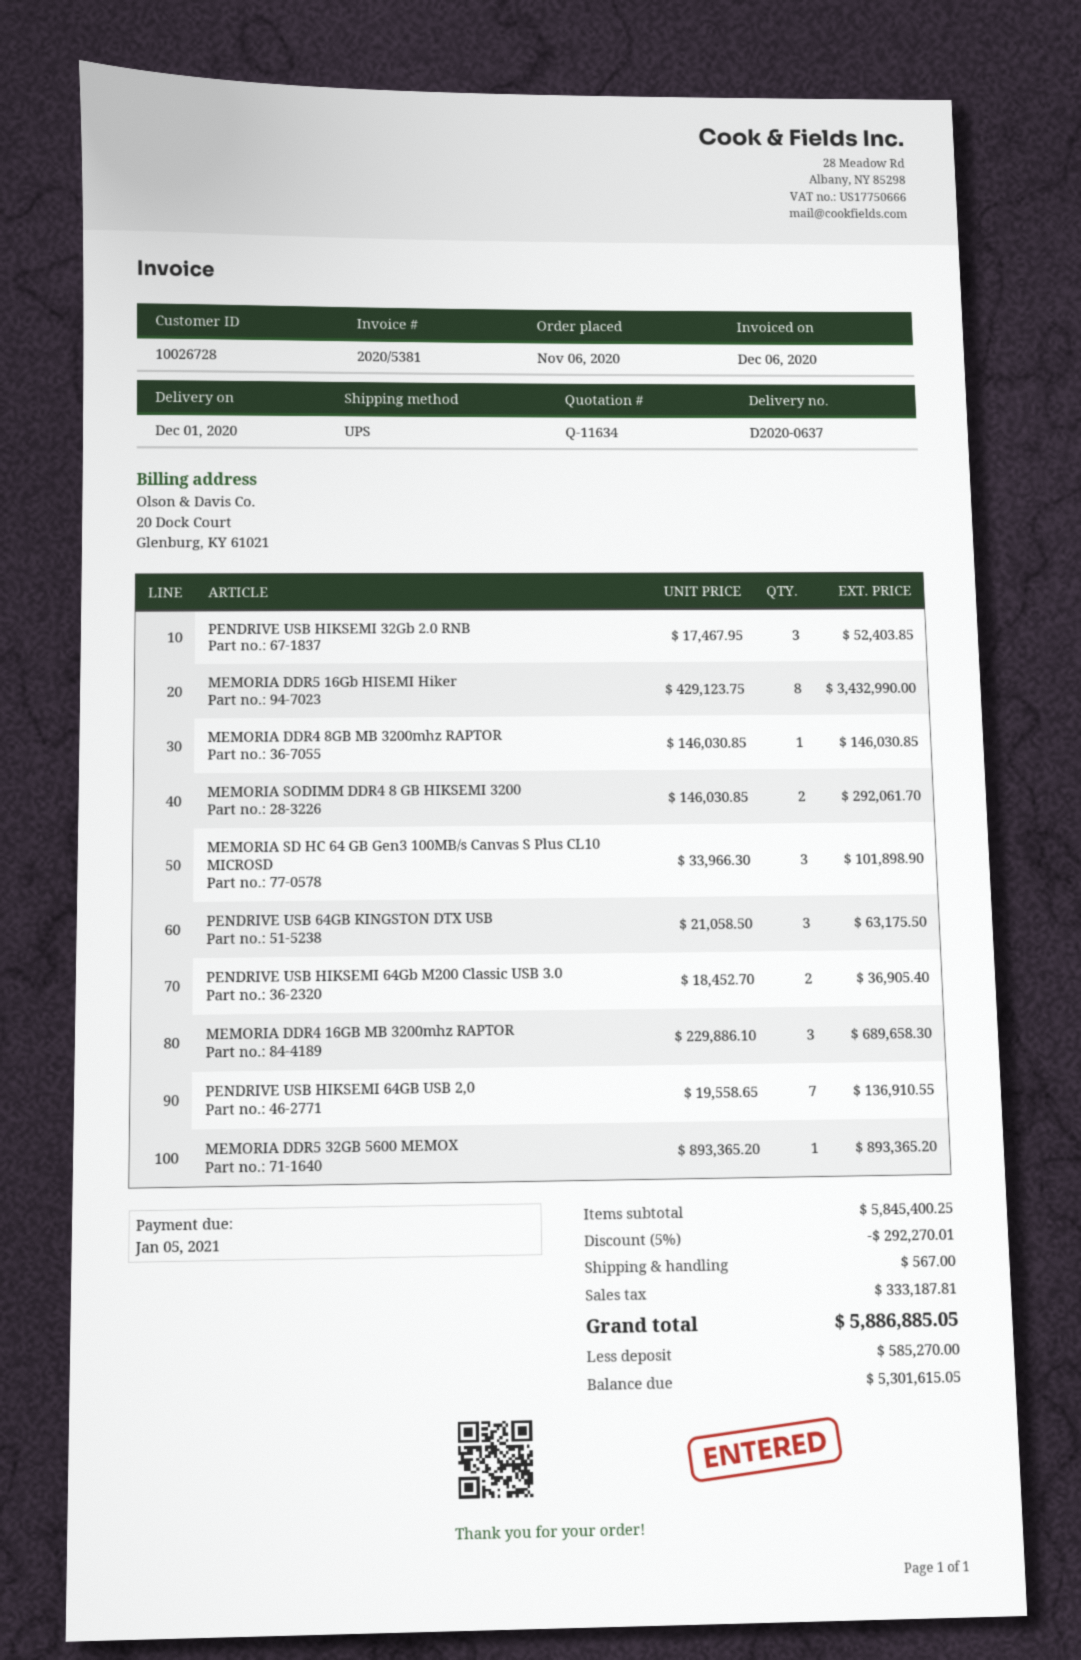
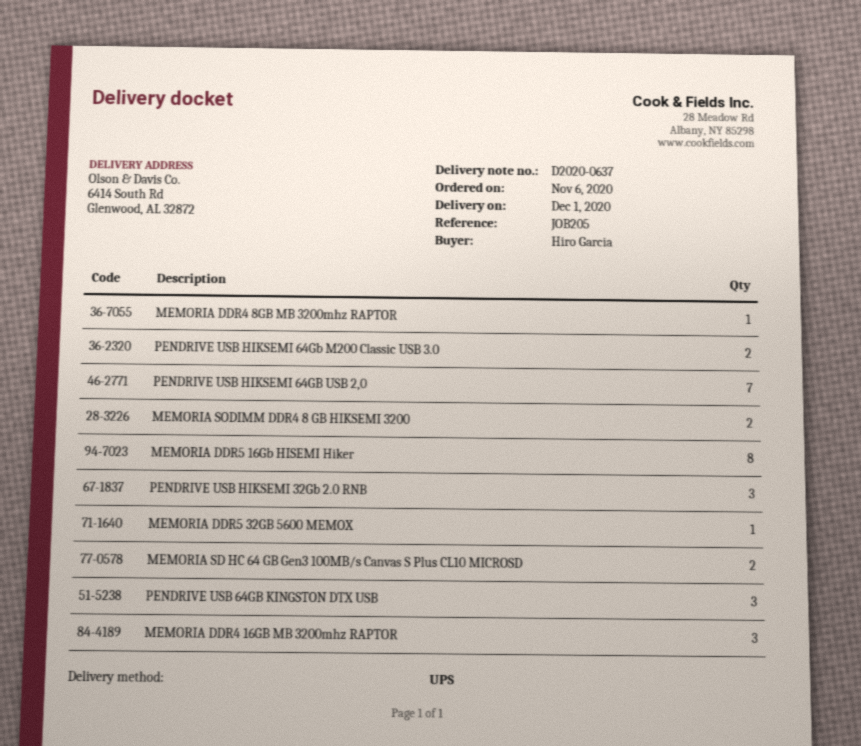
MEMORIA SD HC 64 GB Gen3 100MB/s Canvas S Plus CL10 MICROSD: 3 -> 2

